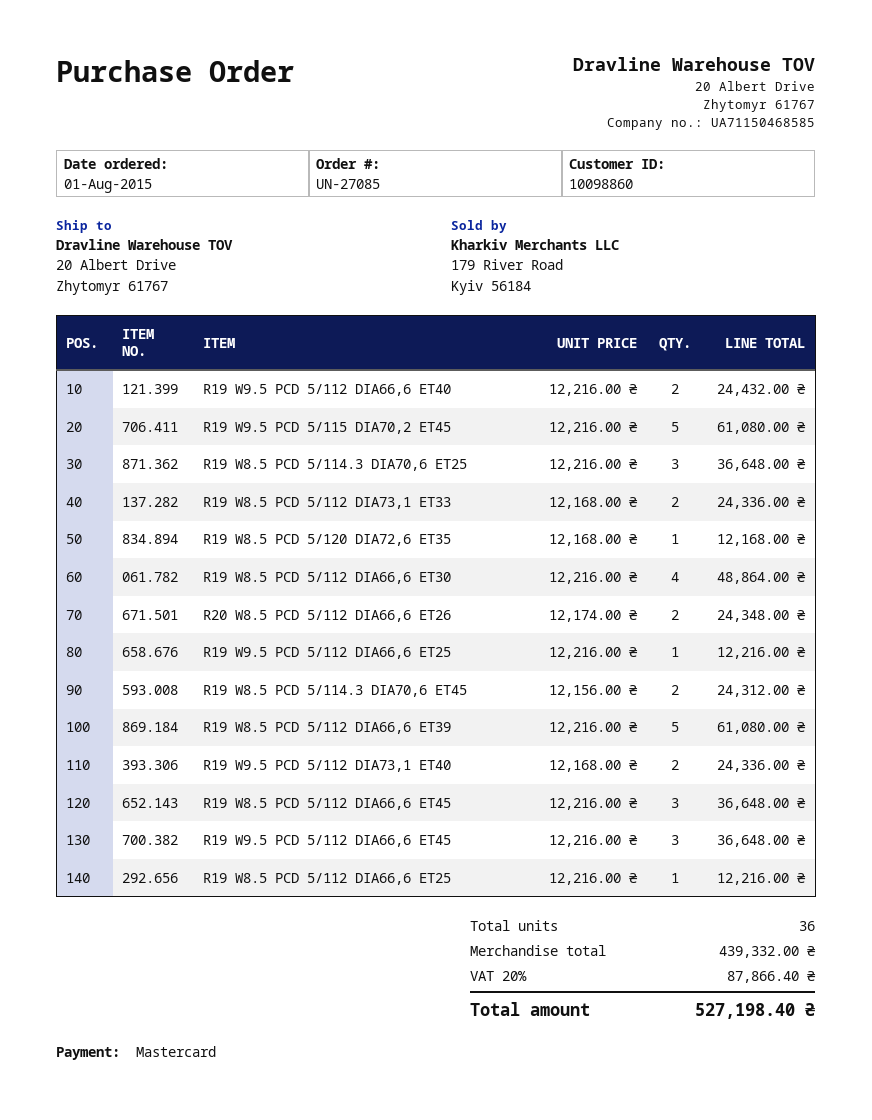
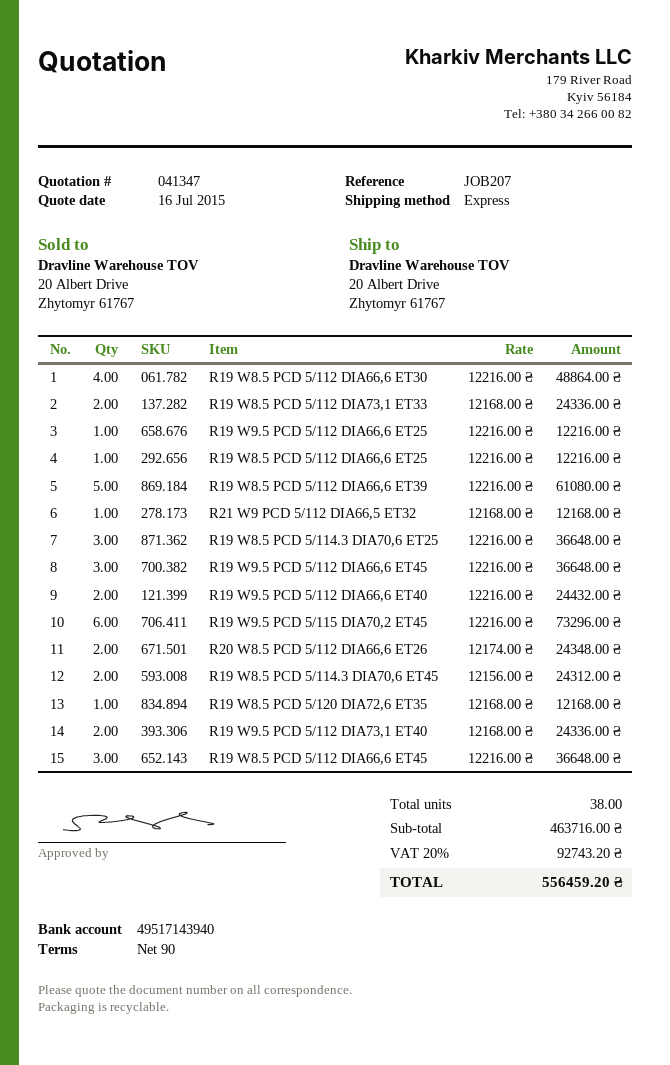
R19 W9.5 PCD 5/115 DIA70,2 ET45: 5 x 12216.00 = 61080.00 -> 6 x 12216.00 = 73296.00
R21 W9 PCD 5/112 DIA66,5 ET32: none -> 1 x 12168.00 = 12168.00
total quantity: 36 -> 38
subtotal: 439332.00 -> 463716.00
tax: 20% = 87866.40 -> 20% = 92743.20
total: 527198.40 -> 556459.20

